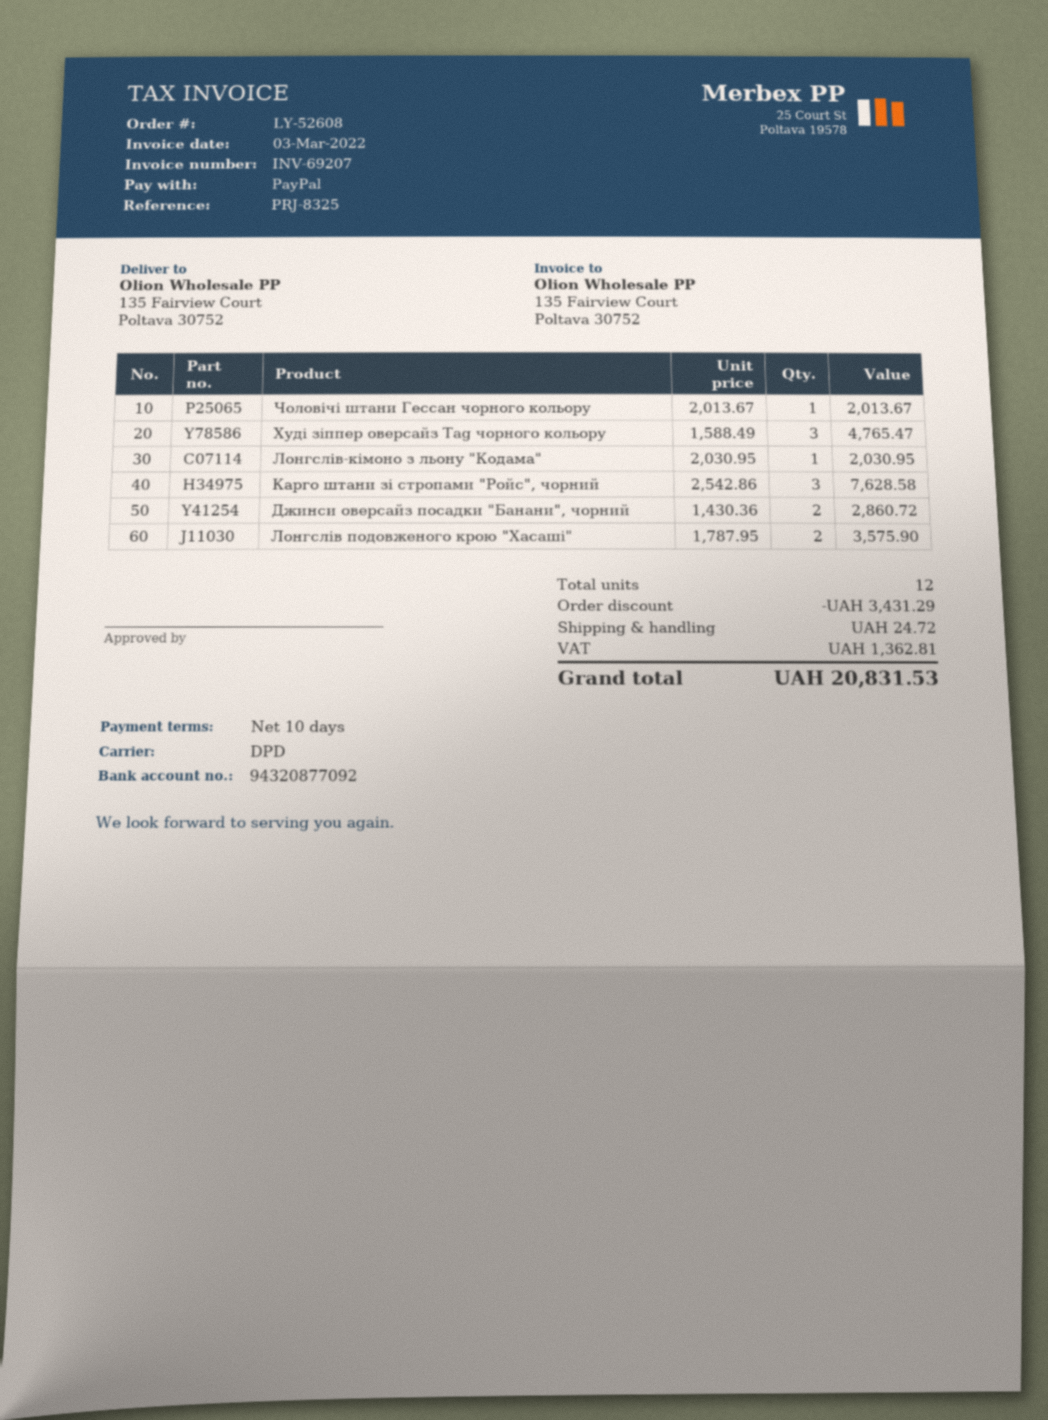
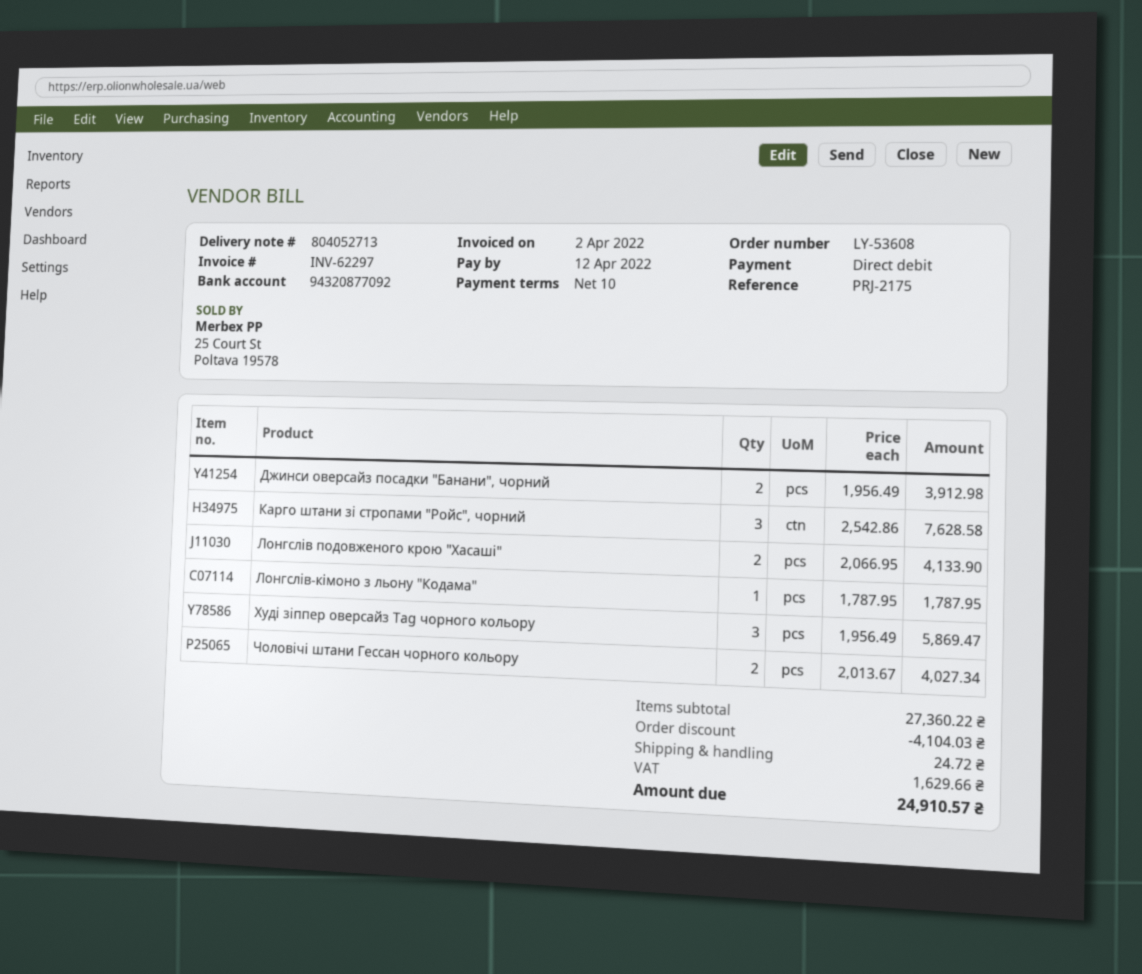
order number: LY-52608 -> LY-53608
invoice number: INV-69207 -> INV-62297
invoice date: 2022-03-03 -> 2022-04-02
reference: PRJ-8325 -> PRJ-2175
payment method: PayPal -> direct debit
Чоловічі штани Гессан чорного кольору: 1 x 2013.67 = 2013.67 -> 2 x 2013.67 = 4027.34
Худі зіппер оверсайз Tag чорного кольору: 3 x 1588.49 = 4765.47 -> 3 x 1956.49 = 5869.47
Лонгслів-кімоно з льону "Кодама": 1 x 2030.95 = 2030.95 -> 1 x 1787.95 = 1787.95
Джинси оверсайз посадки "Банани", чорний: 2 x 1430.36 = 2860.72 -> 2 x 1956.49 = 3912.98
Лонгслів подовженого крою "Хасаші": 2 x 1787.95 = 3575.90 -> 2 x 2066.95 = 4133.90
discount: 3431.29 -> 4104.03
tax: 1362.81 -> 1629.66
total: 20831.53 -> 24910.57

